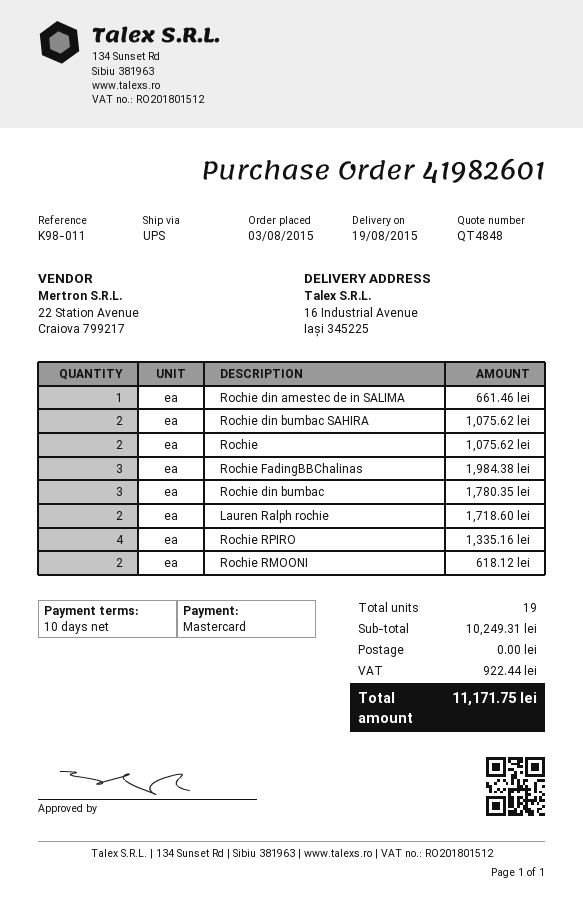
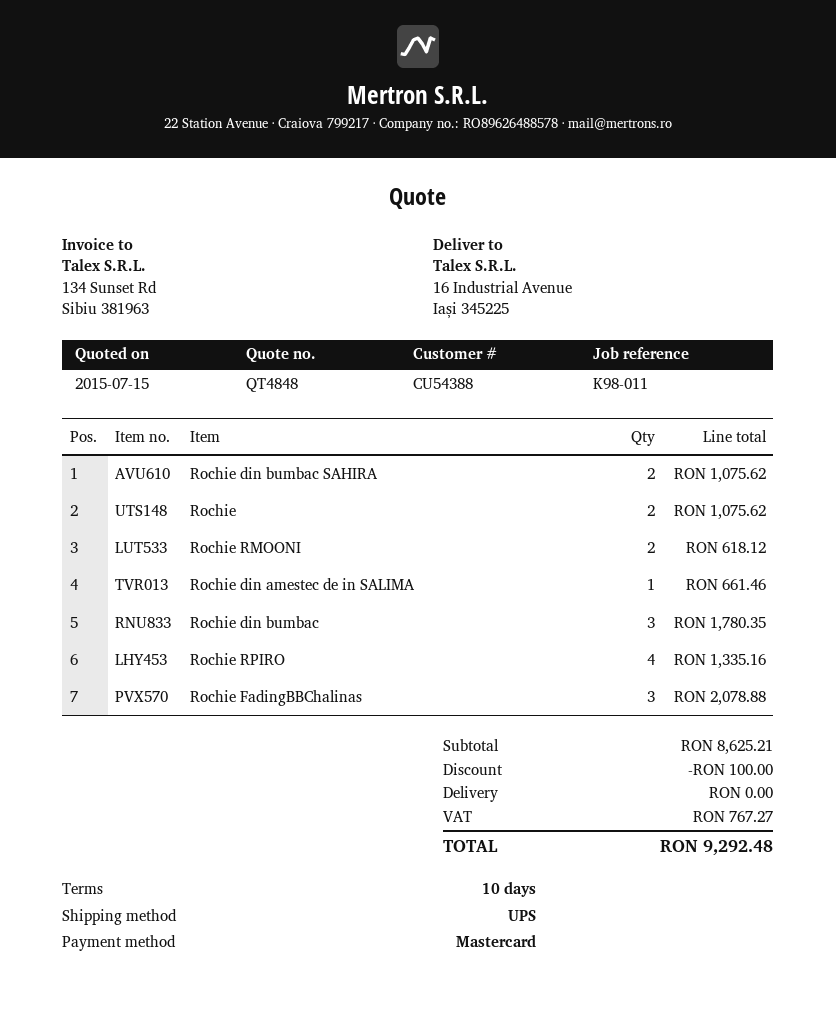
Rochie FadingBBChalinas: 3 for 1984.38 -> 3 for 2078.88
Lauren Ralph rochie: 2 for 1718.60 -> none
subtotal: 10249.31 -> 8625.21
discount: none -> 100.00
tax: 922.44 -> 767.27
total: 11171.75 -> 9292.48

